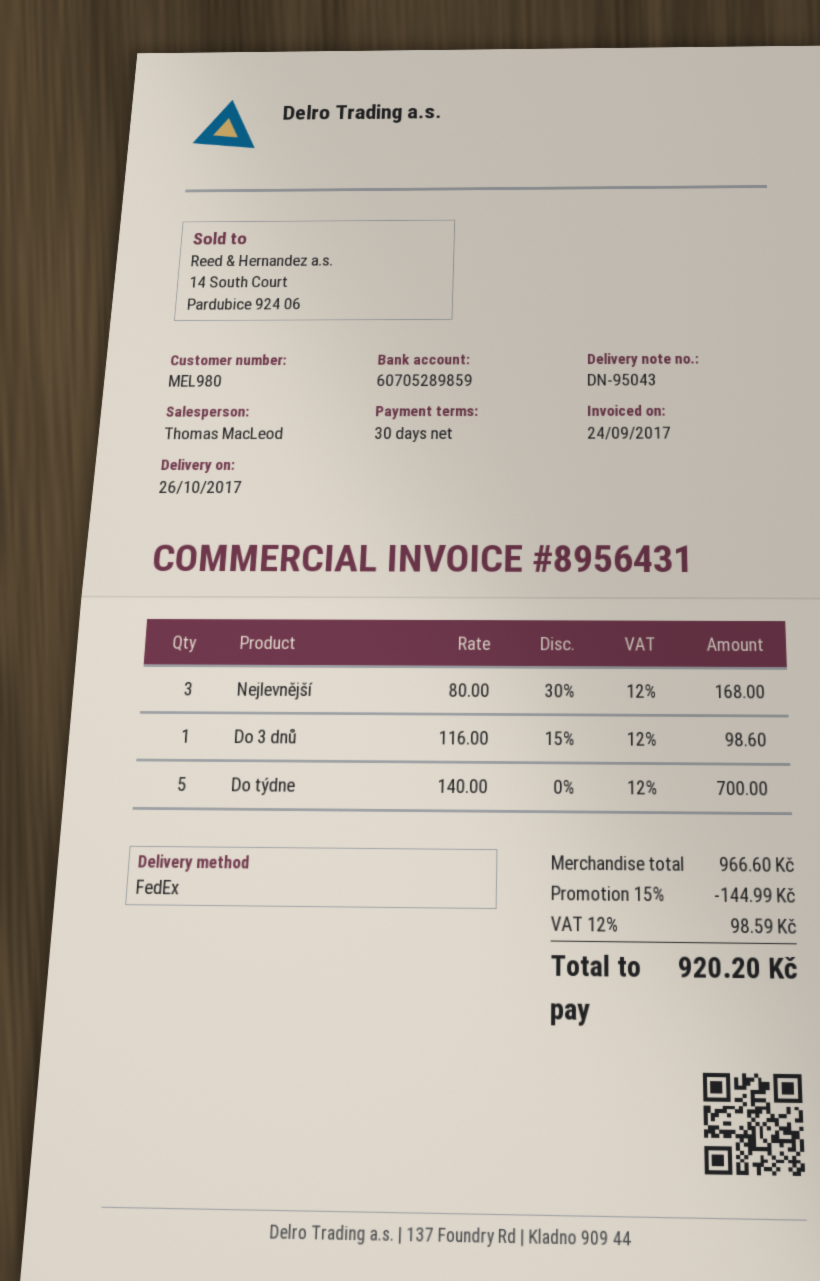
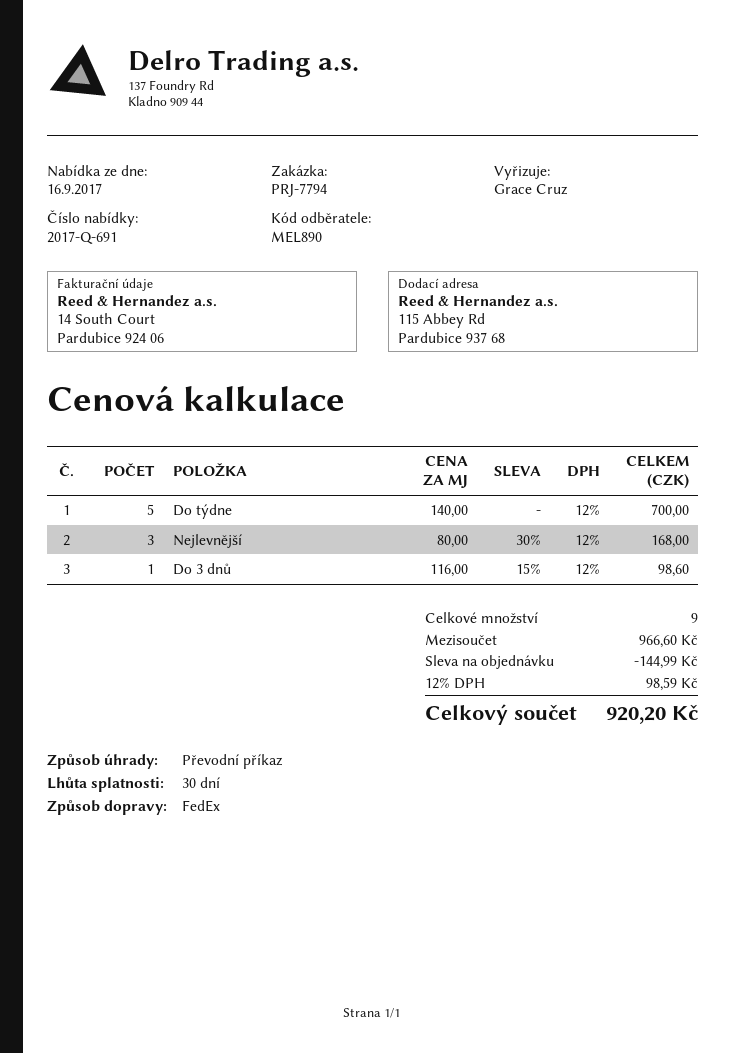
customer number: MEL980 -> MEL890
sales rep: Thomas MacLeod -> Grace Cruz

